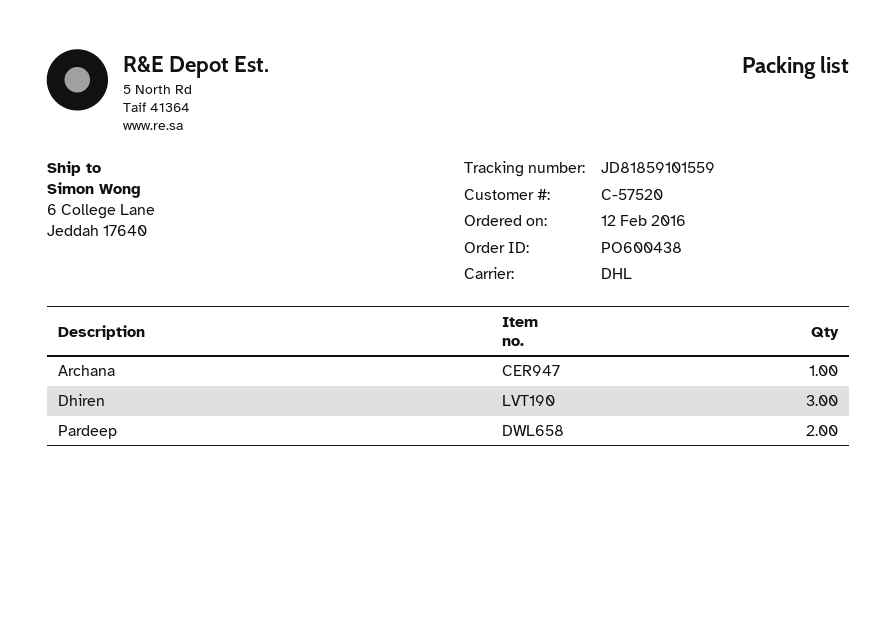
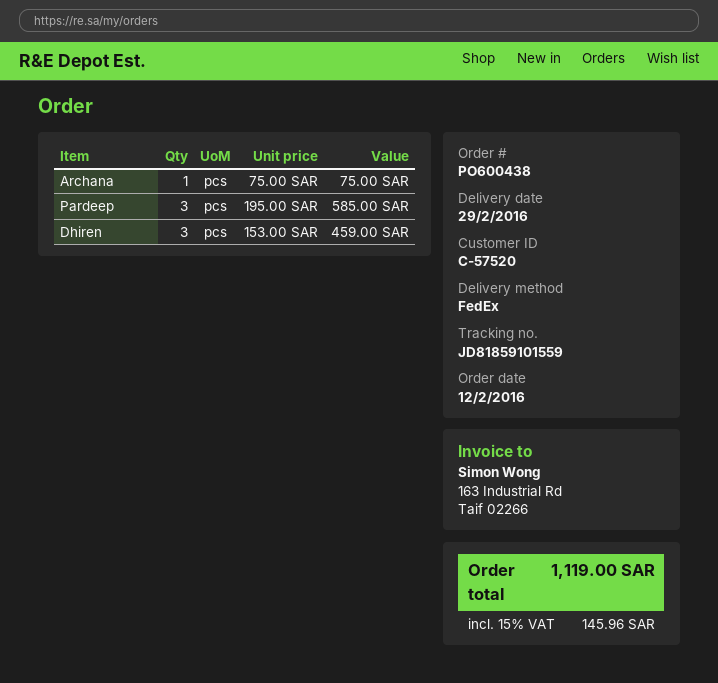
shipping method: DHL -> FedEx
Pardeep: 2 -> 3

